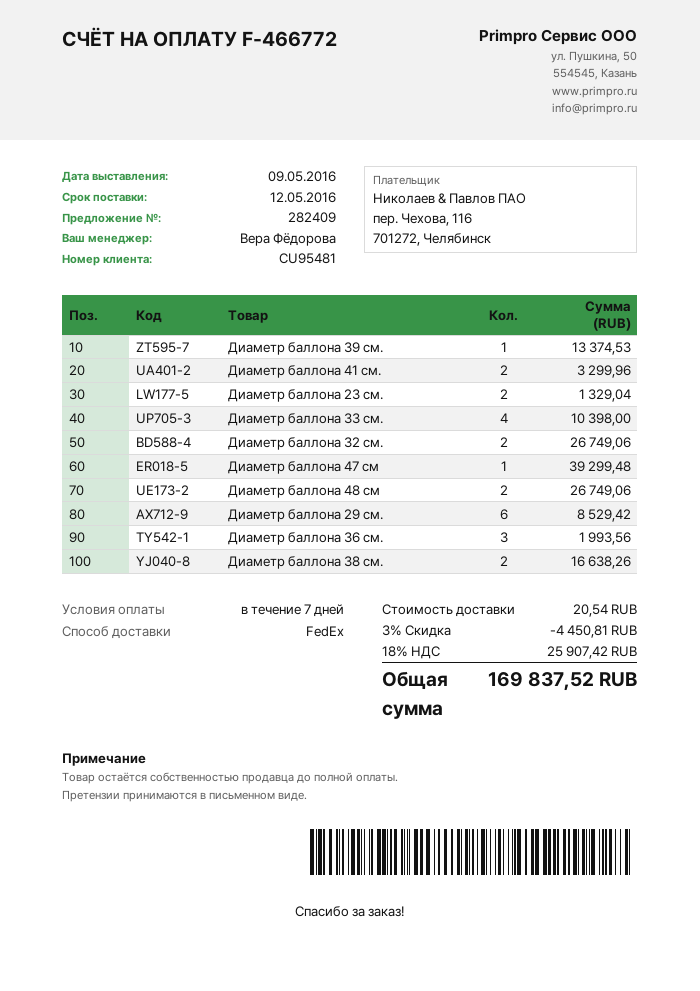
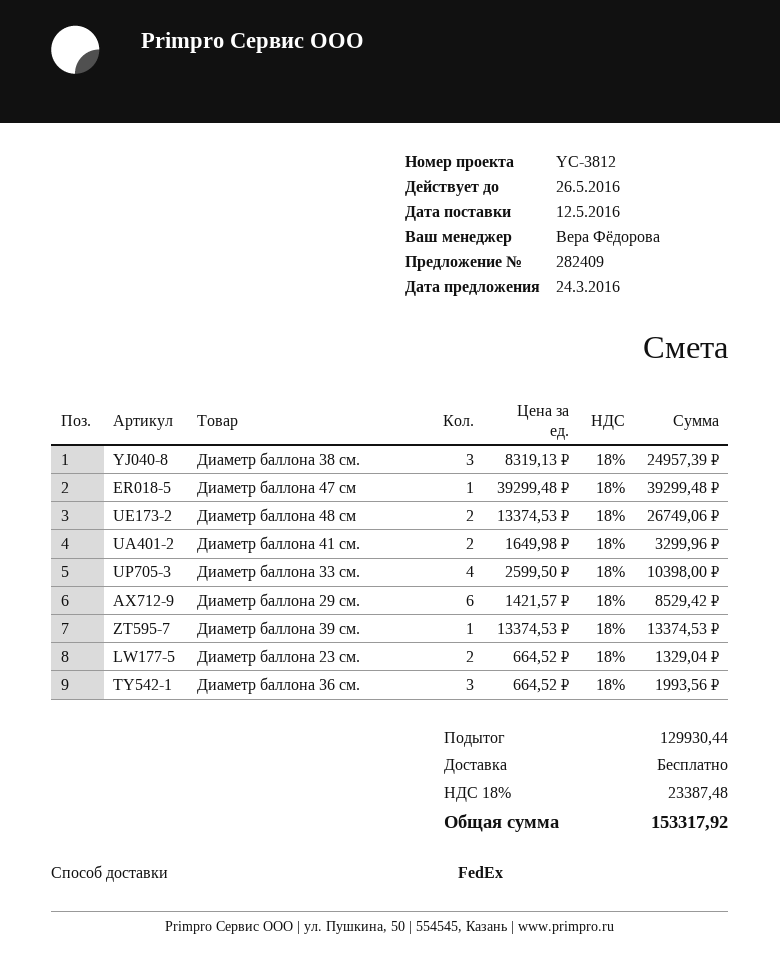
Диаметр баллона 32 см.: 2 for 26749.06 -> none
Диаметр баллона 38 см.: 2 for 16638.26 -> 3 for 24957.39
discount: 3% = 4450.81 -> none
shipping: 20.54 -> 0.00
tax: 18% = 25907.42 -> 18% = 23387.48
total: 169837.52 -> 153317.92

